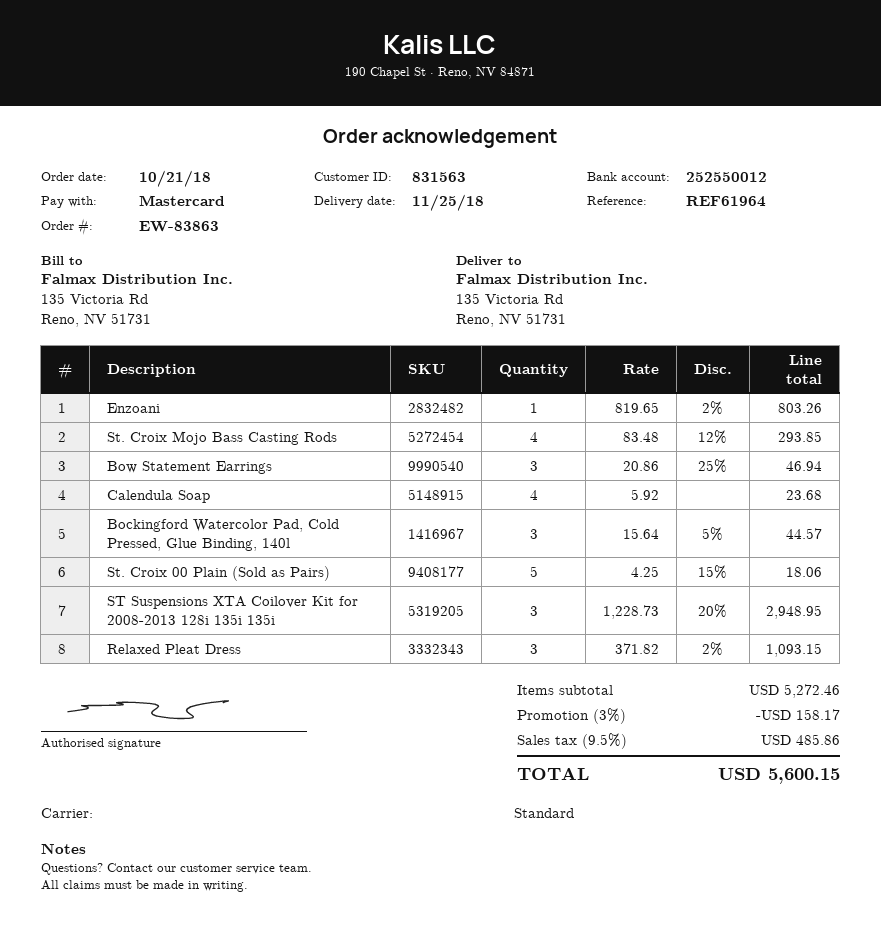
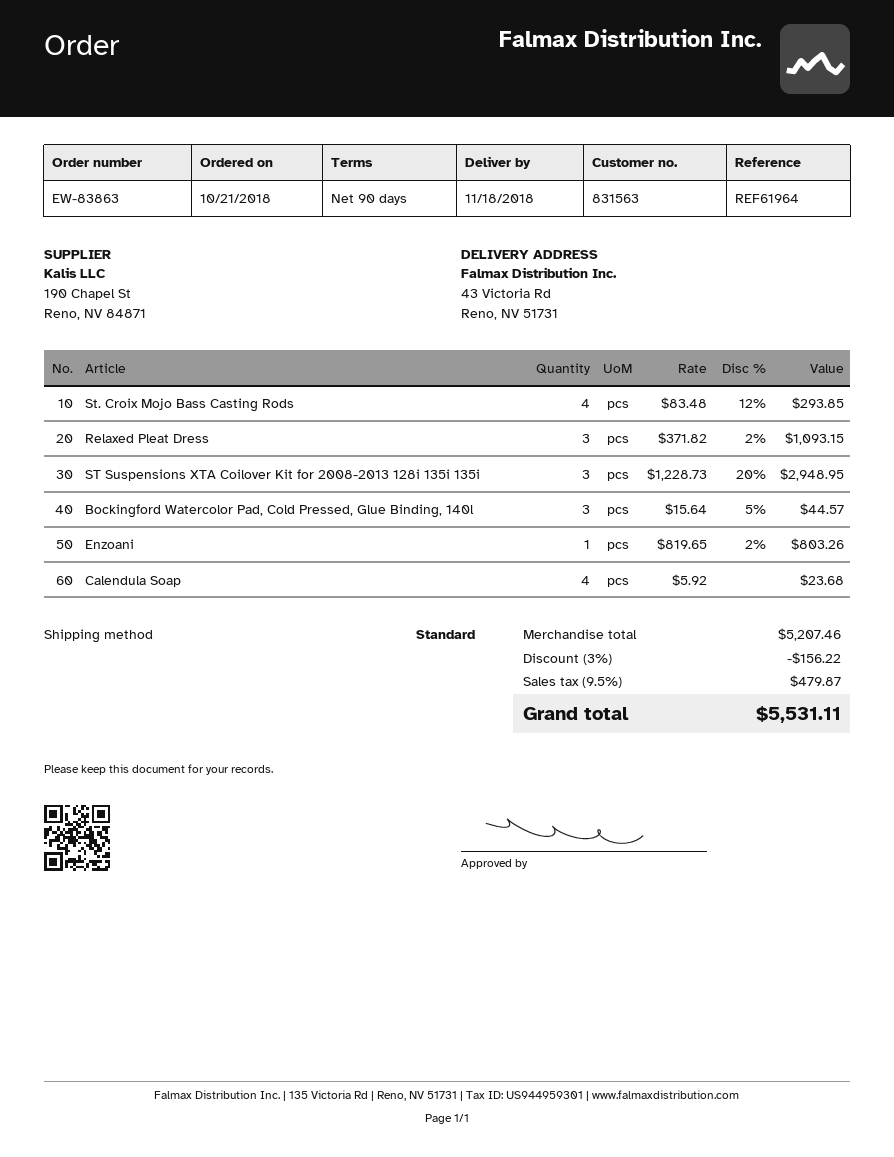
delivery date: 2018-11-25 -> 2018-11-18
ship to: 135 Victoria Rd, Reno, NV 51731 -> 43 Victoria Rd, Reno, NV 51731
Bow Statement Earrings: 3 x 20.86 - 25% = 46.94 -> none
St. Croix 00 Plain (Sold as Pairs): 5 x 4.25 - 15% = 18.06 -> none
subtotal: 5272.46 -> 5207.46
discount: 3% = 158.17 -> 3% = 156.22
tax: 9.5% = 485.86 -> 9.5% = 479.87
total: 5600.15 -> 5531.11

